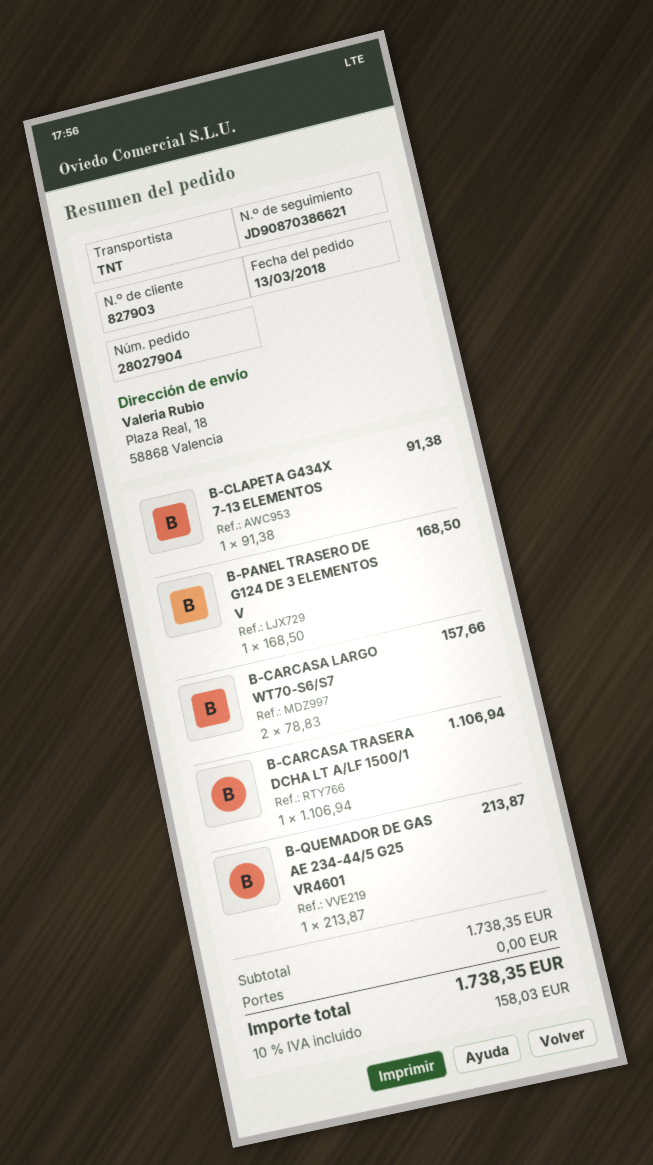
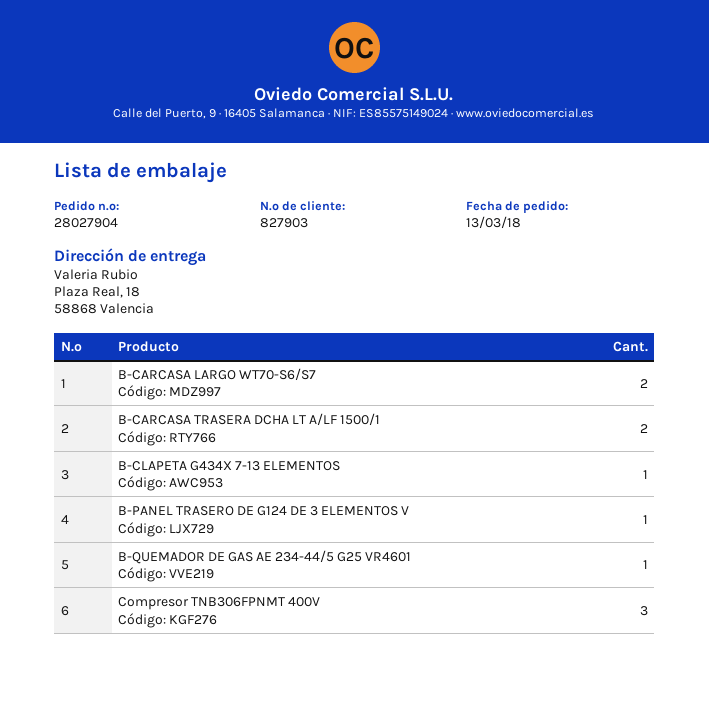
B-CARCASA TRASERA DCHA LT A/LF 1500/1: 1 -> 2
Compresor TNB306FPNMT 400V: none -> 3

